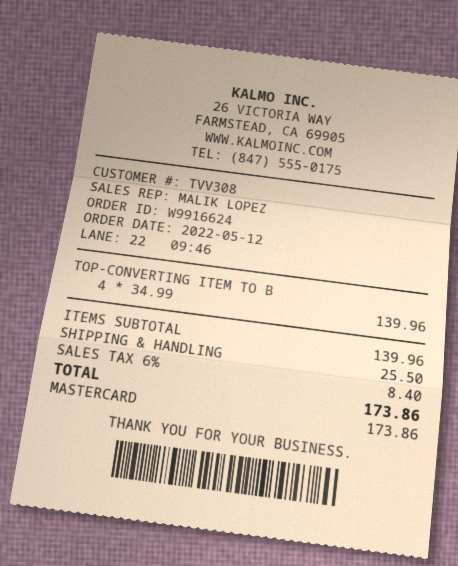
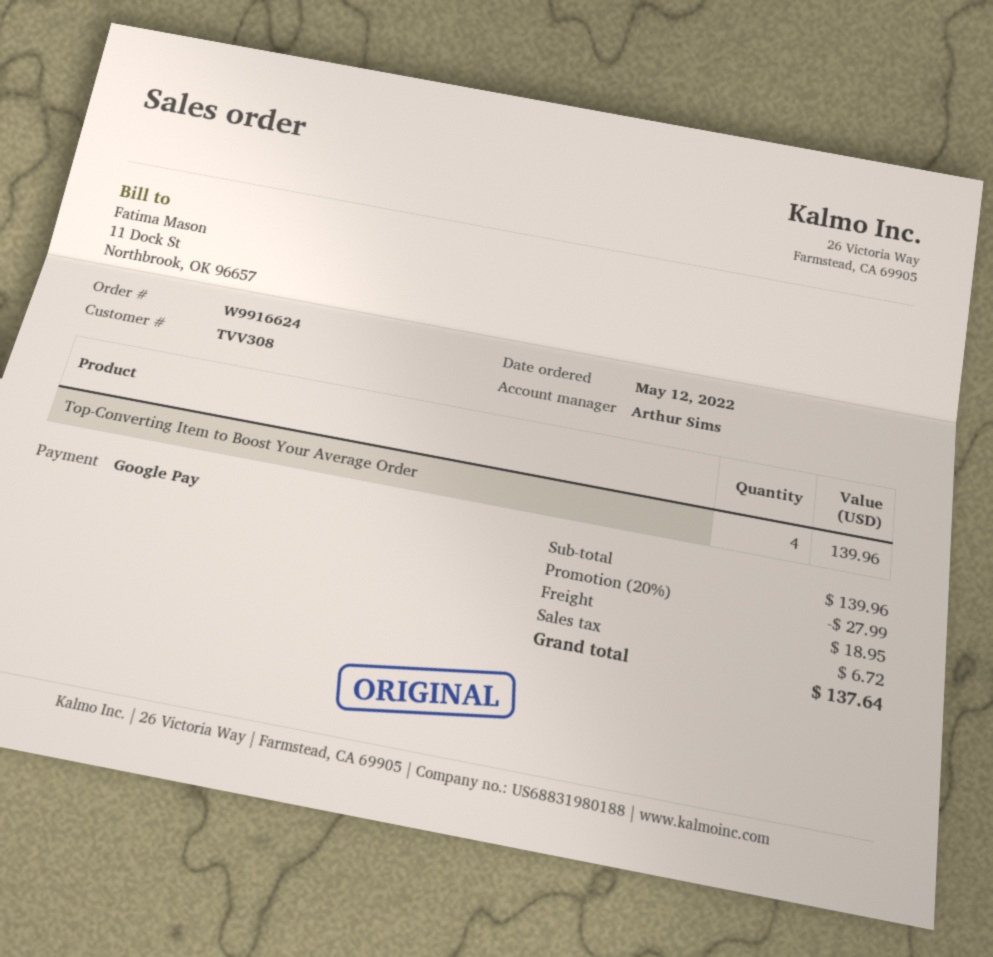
sales rep: MALIK LOPEZ -> Arthur Sims
payment method: Mastercard -> Google Pay
discount: none -> 20% = 27.99
shipping: 25.50 -> 18.95
tax: 8.40 -> 6.72
total: 173.86 -> 137.64

